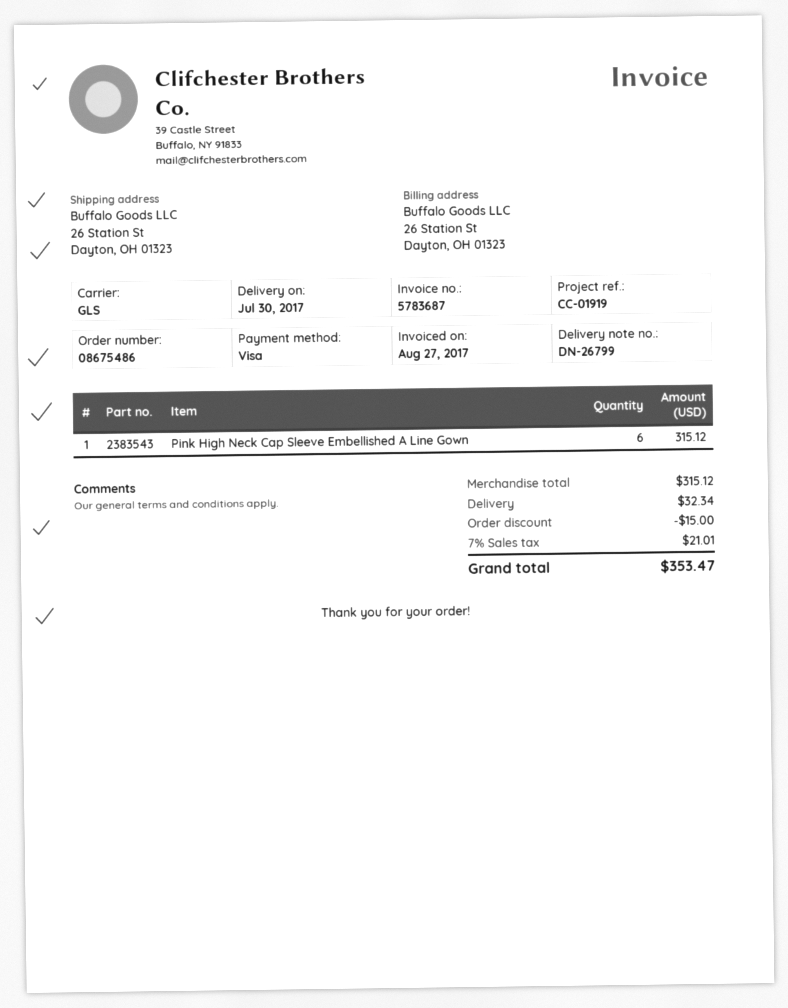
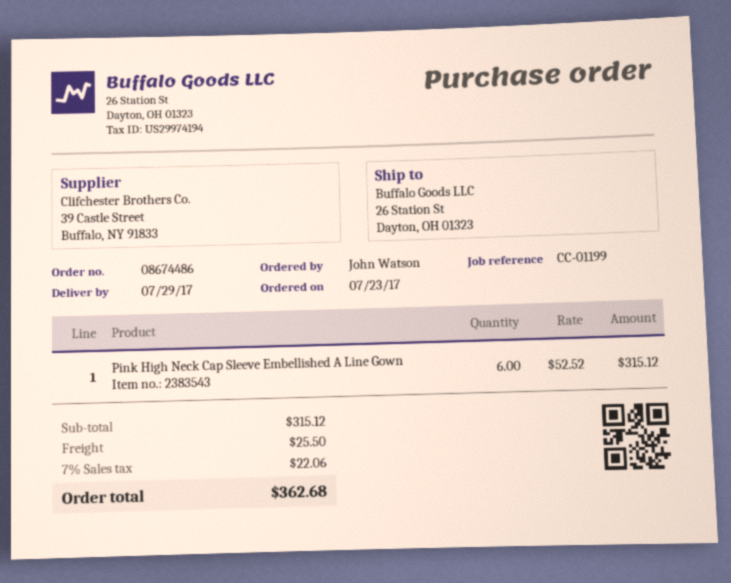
order number: 08675486 -> 08674486
delivery date: 2017-07-30 -> 2017-07-29
reference: CC-01919 -> CC-01199
discount: 15.00 -> none
shipping: 32.34 -> 25.50
tax: 7% = 21.01 -> 7% = 22.06
total: 353.47 -> 362.68

